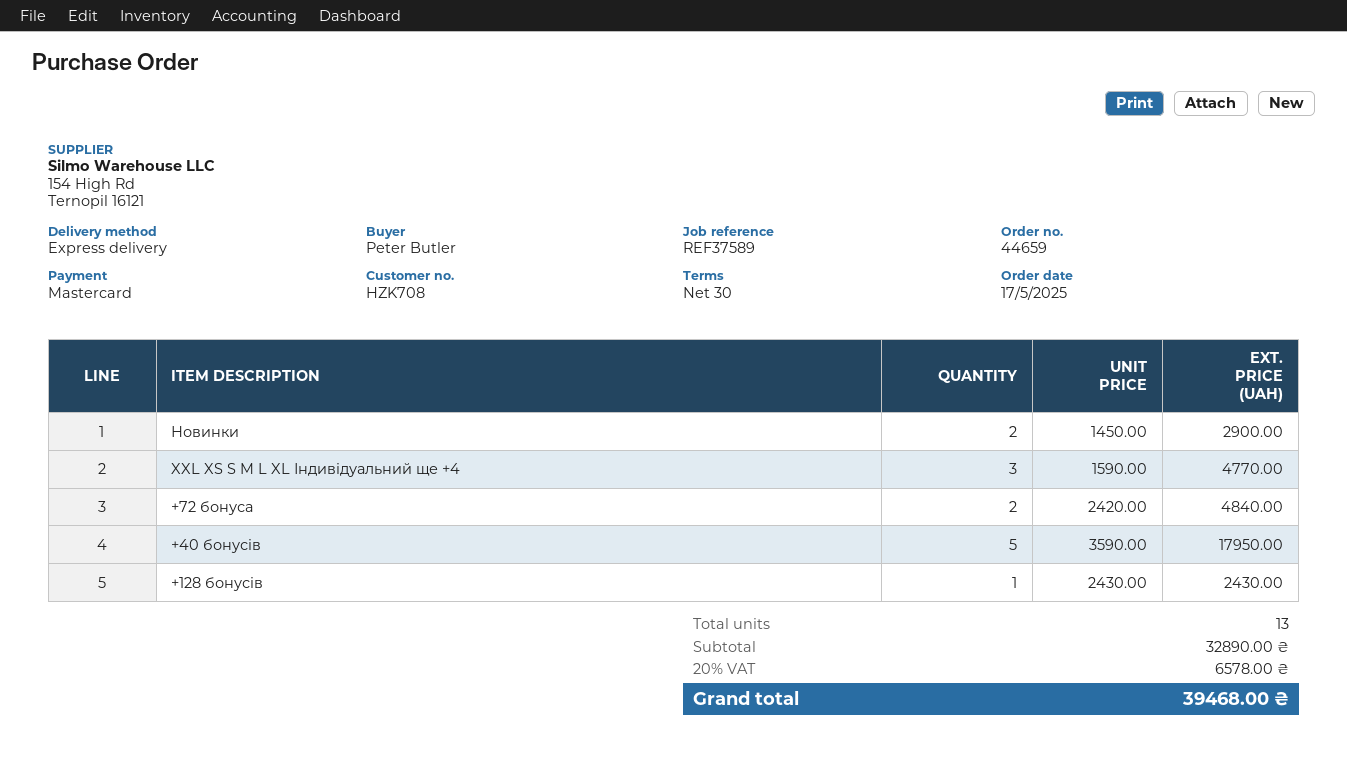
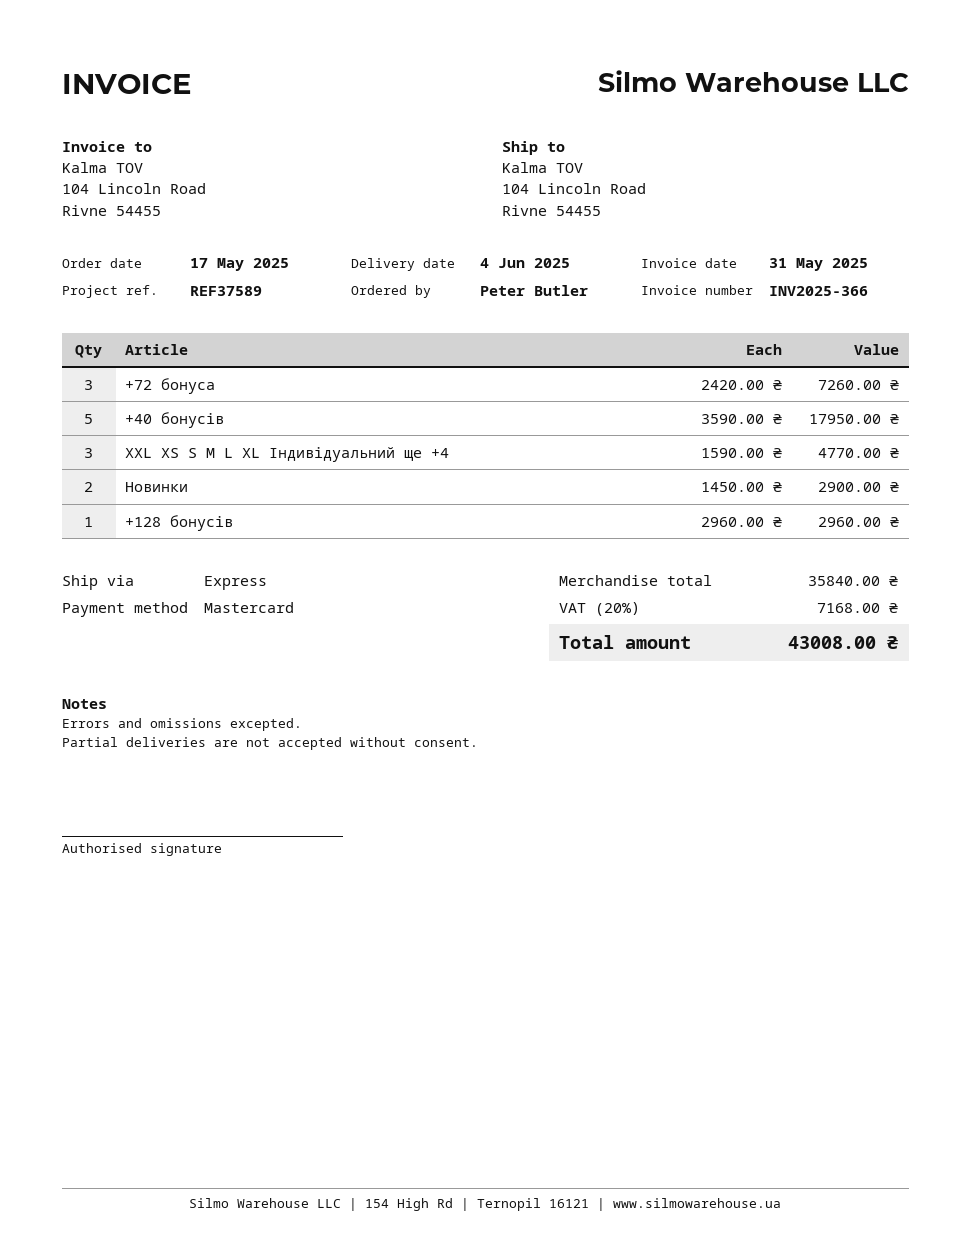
+72 бонуса: 2 x 2420.00 = 4840.00 -> 3 x 2420.00 = 7260.00
+128 бонусів: 1 x 2430.00 = 2430.00 -> 1 x 2960.00 = 2960.00
subtotal: 32890.00 -> 35840.00
tax: 20% = 6578.00 -> 20% = 7168.00
total: 39468.00 -> 43008.00

